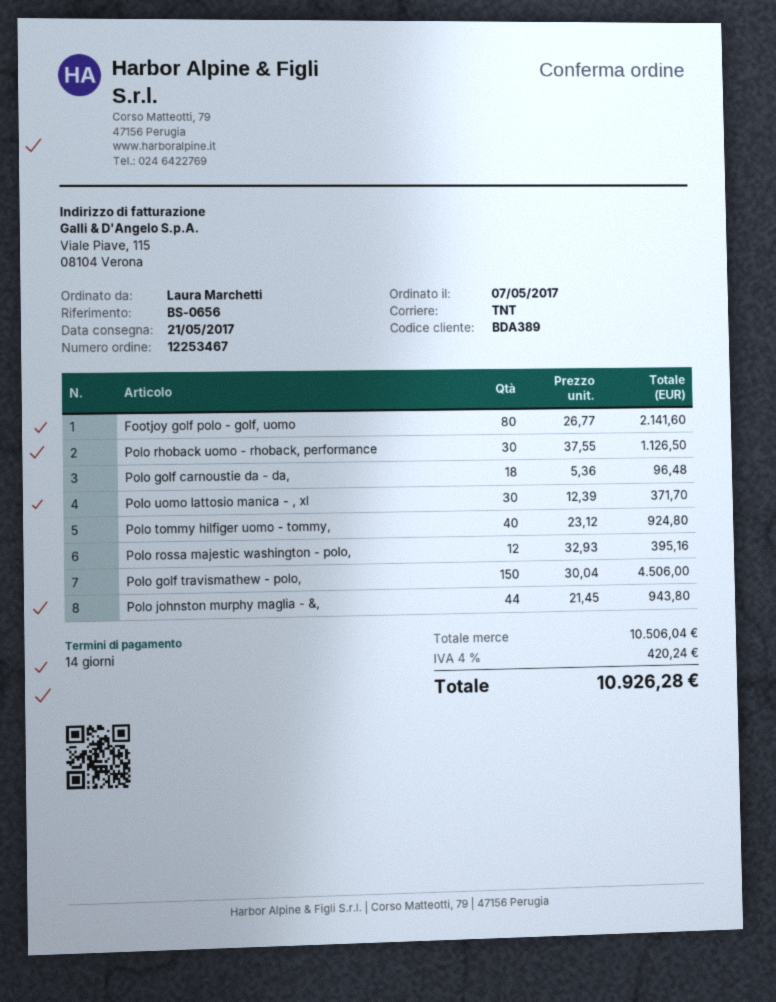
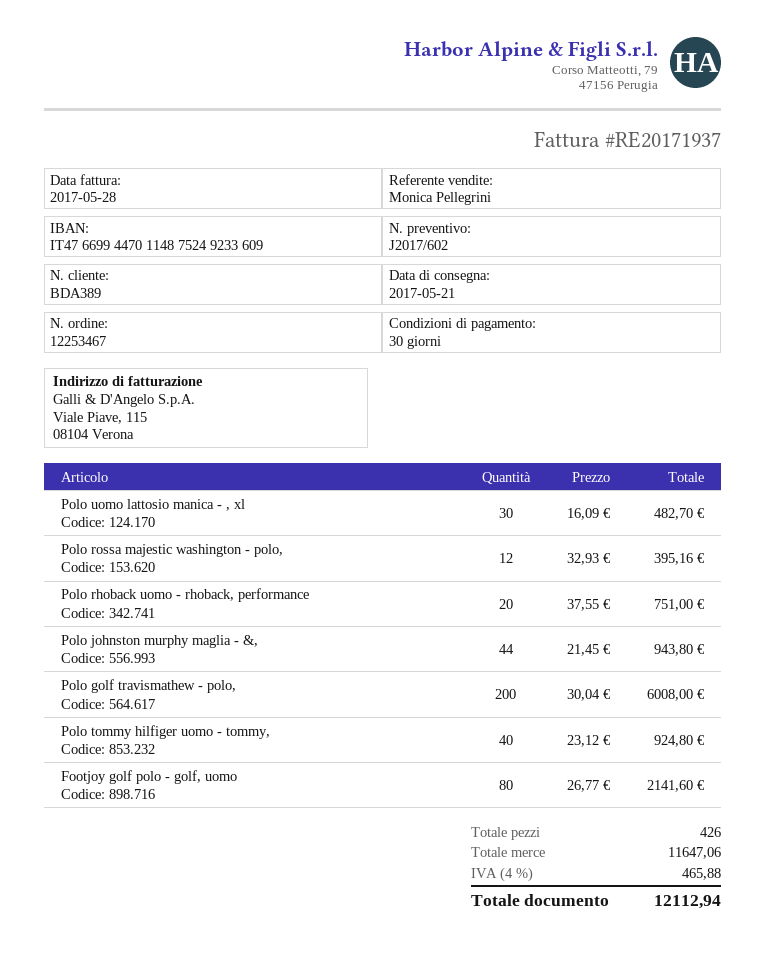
payment terms: 14 days -> 30 days
Polo rhoback uomo - rhoback, performance: 30 x 37.55 = 1126.50 -> 20 x 37.55 = 751.00
Polo golf carnoustie da - da,: 18 x 5.36 = 96.48 -> none
Polo uomo lattosio manica - , xl: 30 x 12.39 = 371.70 -> 30 x 16.09 = 482.70
Polo golf travismathew - polo,: 150 x 30.04 = 4506.00 -> 200 x 30.04 = 6008.00
subtotal: 10506.04 -> 11647.06
tax: 4% = 420.24 -> 4% = 465.88
total: 10926.28 -> 12112.94

